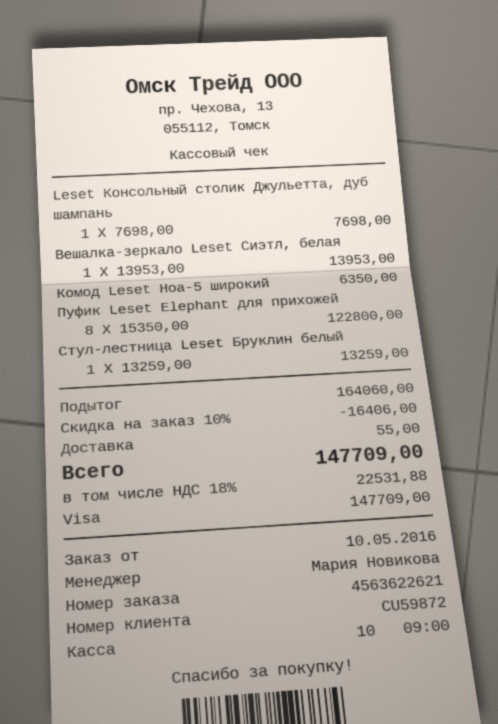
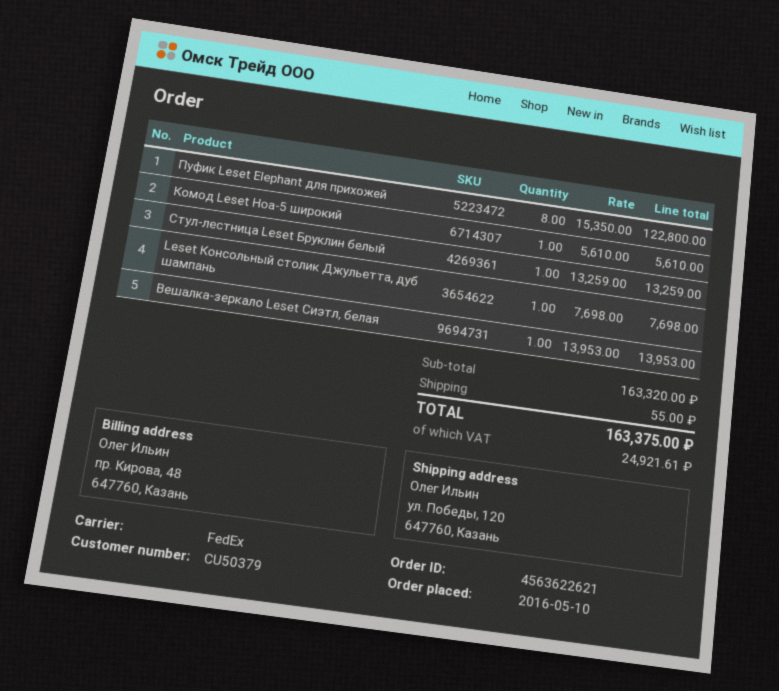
customer number: CU59872 -> CU50379
Комод Leset Ноа-5 широкий: 1 x 6350.00 = 6350.00 -> 1 x 5610.00 = 5610.00
subtotal: 164060.00 -> 163320.00
discount: 10% = 16406.00 -> none
tax: 22531.88 -> 24921.61
total: 147709.00 -> 163375.00

